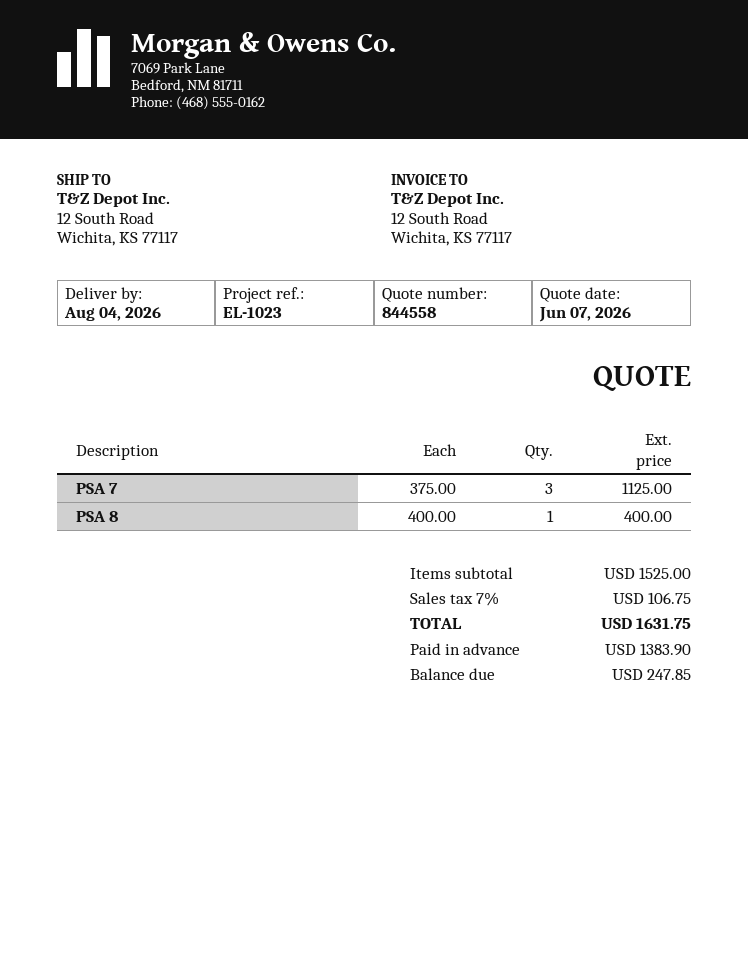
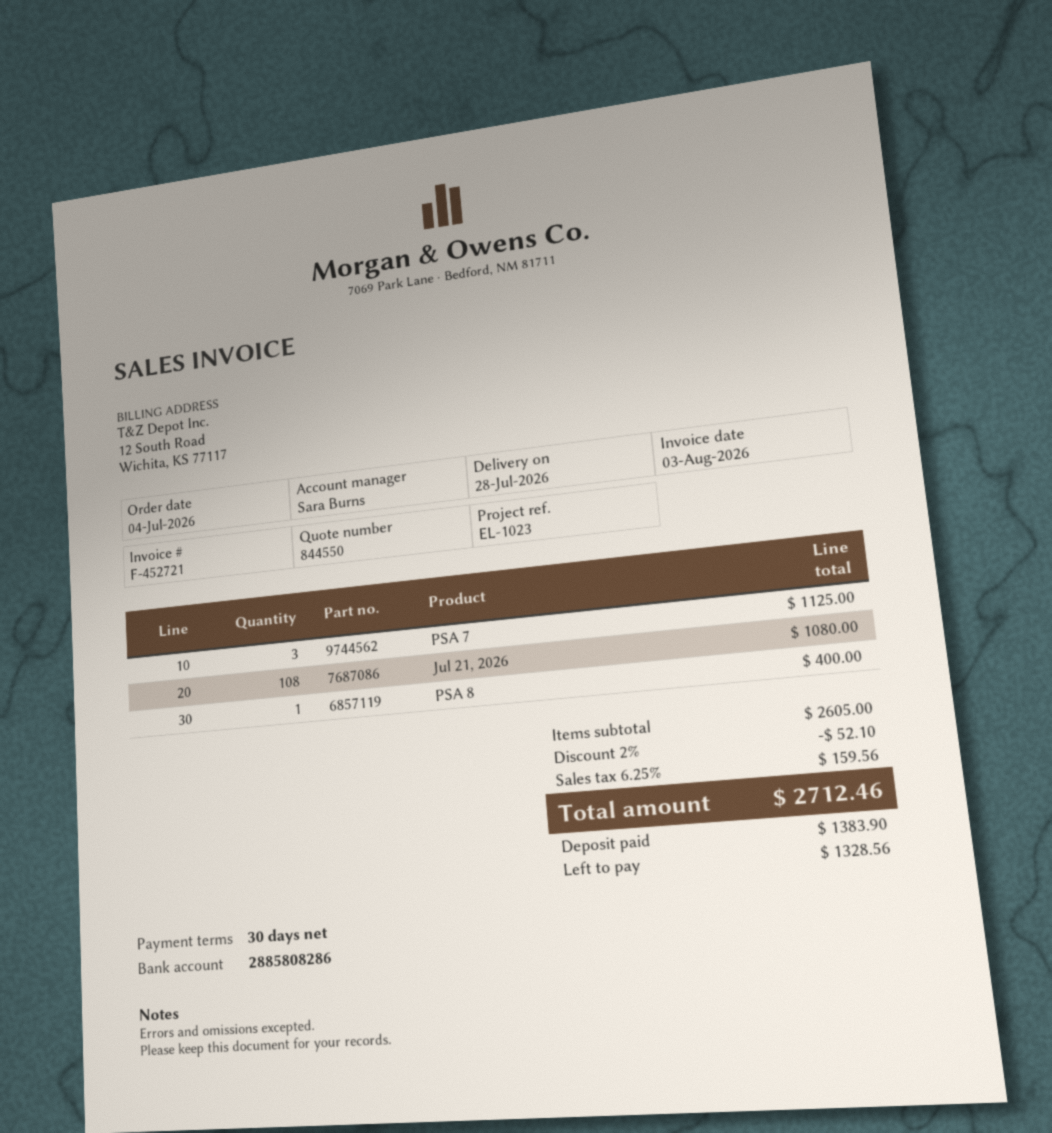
quote number: 844558 -> 844550
delivery date: 2026-08-04 -> 2026-07-28
Jul 21, 2026: none -> 108 for 1080.00
subtotal: 1525.00 -> 2605.00
discount: none -> 2% = 52.10
tax: 7% = 106.75 -> 6.25% = 159.56
total: 1631.75 -> 2712.46
balance: 247.85 -> 1328.56

